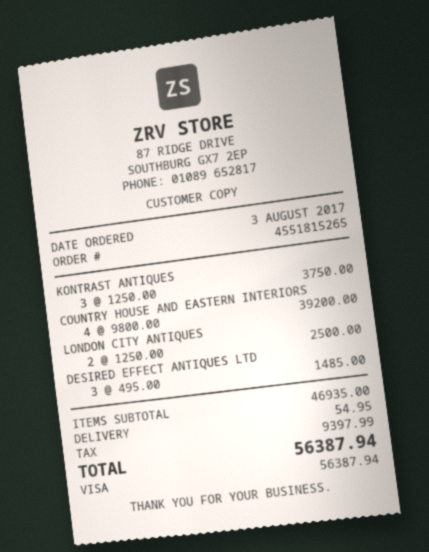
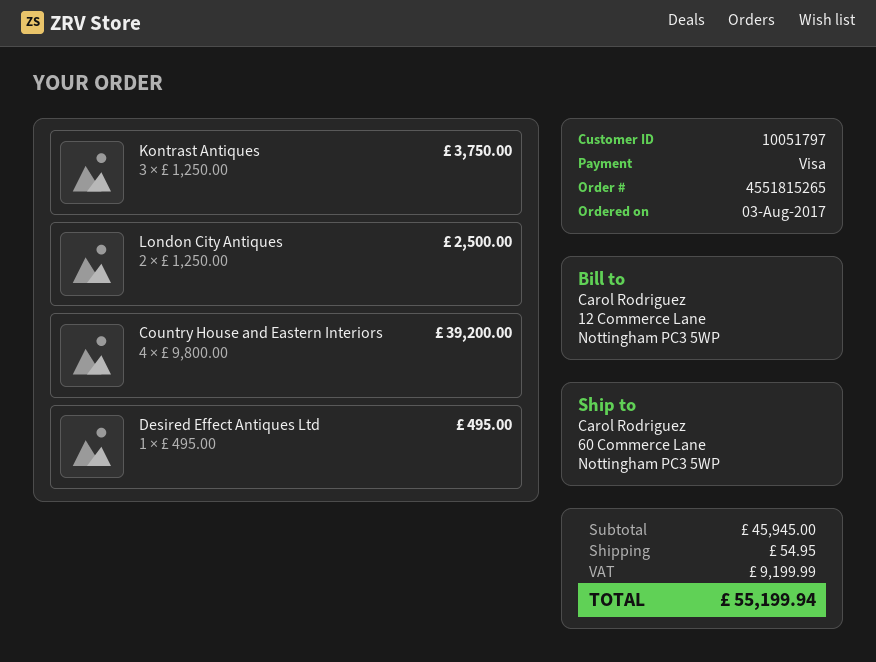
DESIRED EFFECT ANTIQUES LTD: 3 x 495.00 = 1485.00 -> 1 x 495.00 = 495.00
subtotal: 46935.00 -> 45945.00
tax: 9397.99 -> 9199.99
total: 56387.94 -> 55199.94

